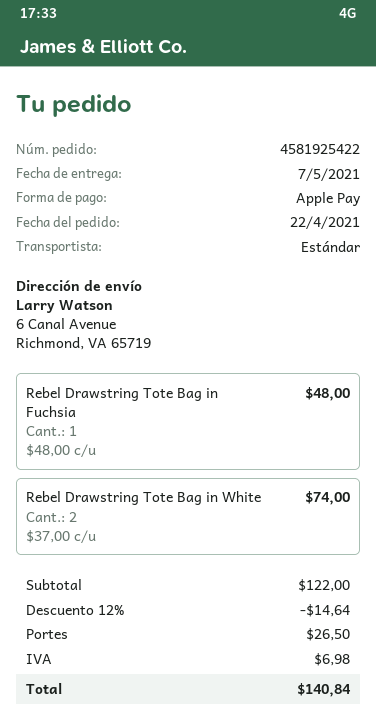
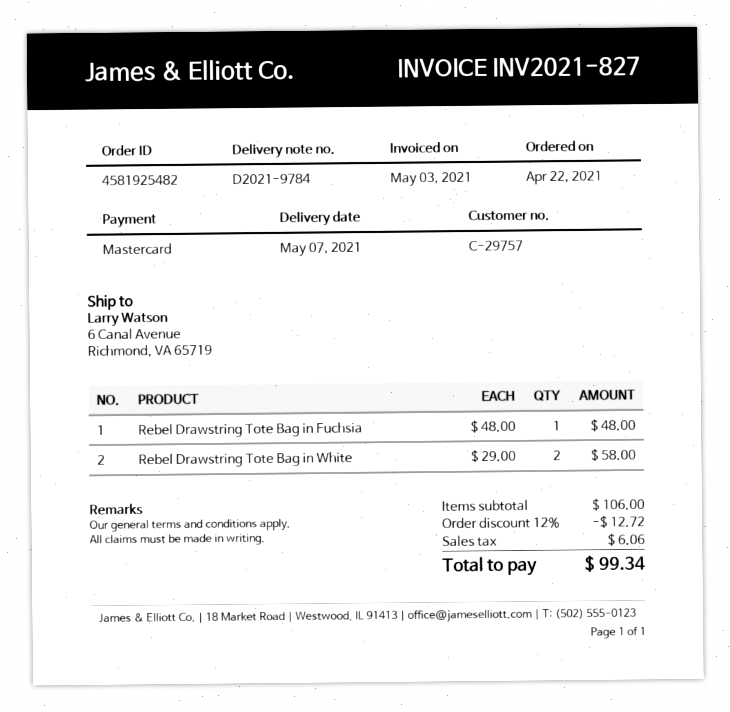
order number: 4581925422 -> 4581925482
payment method: Apple Pay -> Mastercard
Rebel Drawstring Tote Bag in White: 2 x 37.00 = 74.00 -> 2 x 29.00 = 58.00
subtotal: 122.00 -> 106.00
discount: 12% = 14.64 -> 12% = 12.72
shipping: 26.50 -> none
tax: 6.98 -> 6.06
total: 140.84 -> 99.34

